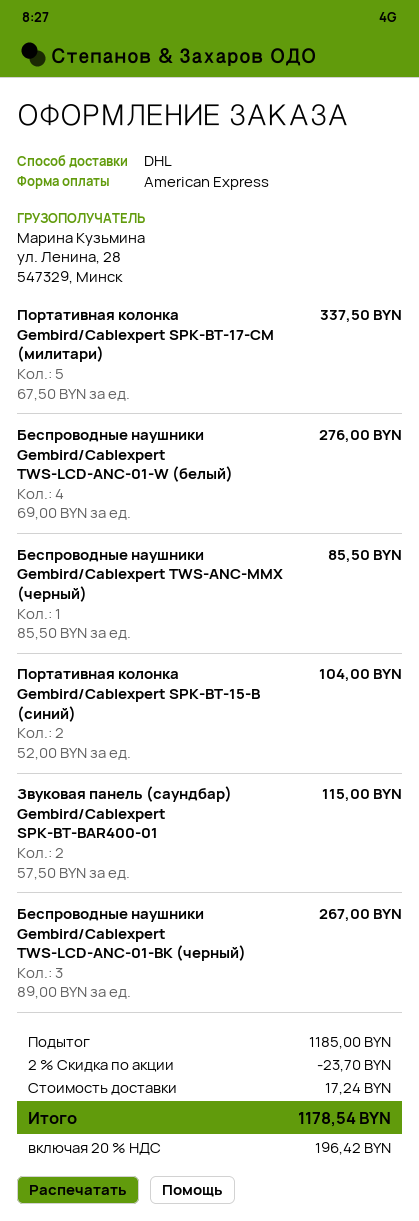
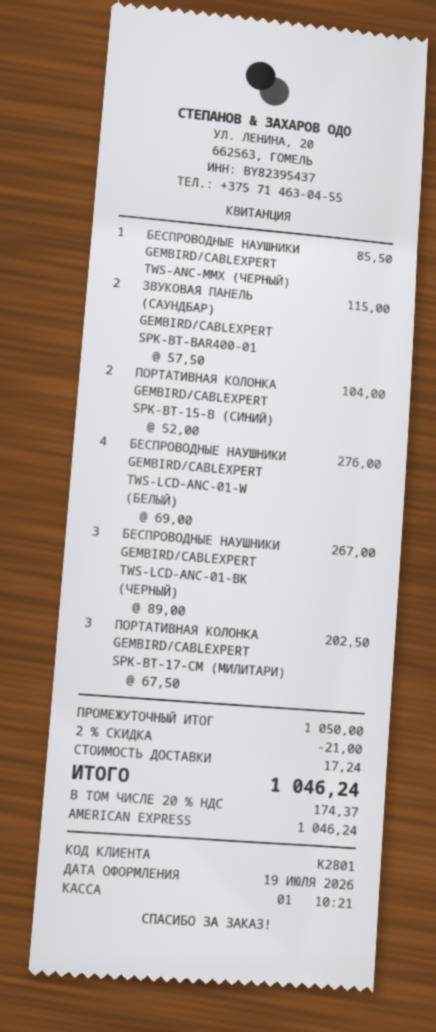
Портативная колонка Gembird/Cablexpert SPK-BT-17-CM (милитари): 5 x 67.50 = 337.50 -> 3 x 67.50 = 202.50
subtotal: 1185.00 -> 1050.00
discount: 2% = 23.70 -> 2% = 21.00
tax: 20% = 196.42 -> 20% = 174.37
total: 1178.54 -> 1046.24

